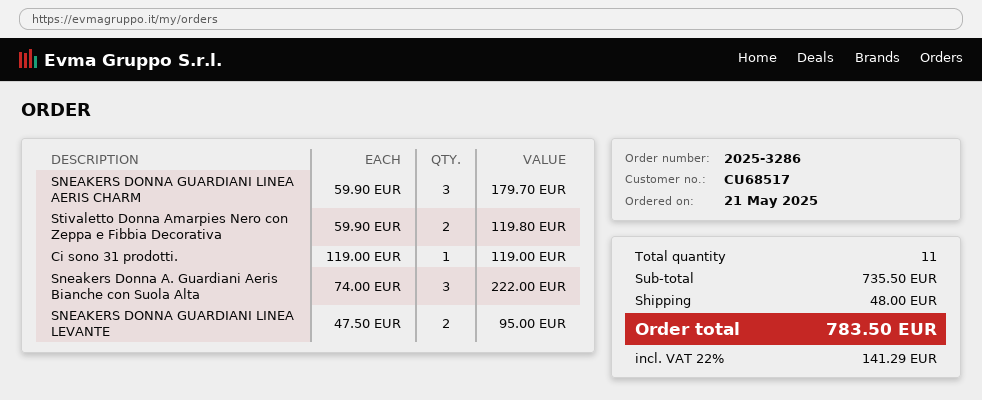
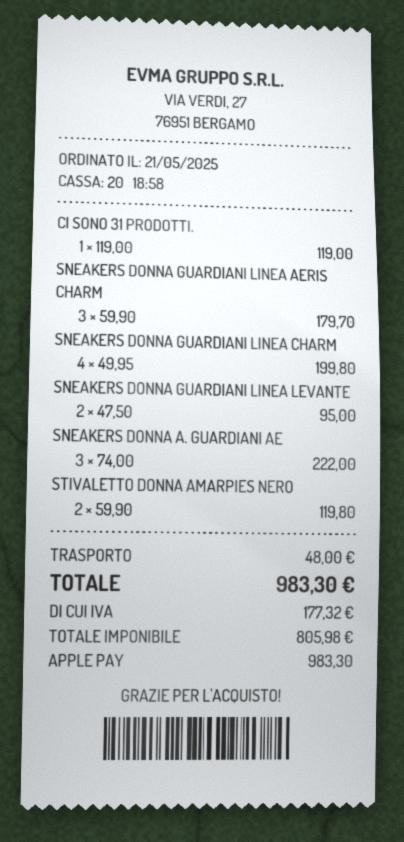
SNEAKERS DONNA GUARDIANI LINEA CHARM: none -> 4 x 49.95 = 199.80
tax: 141.29 -> 177.32
total: 783.50 -> 983.30

